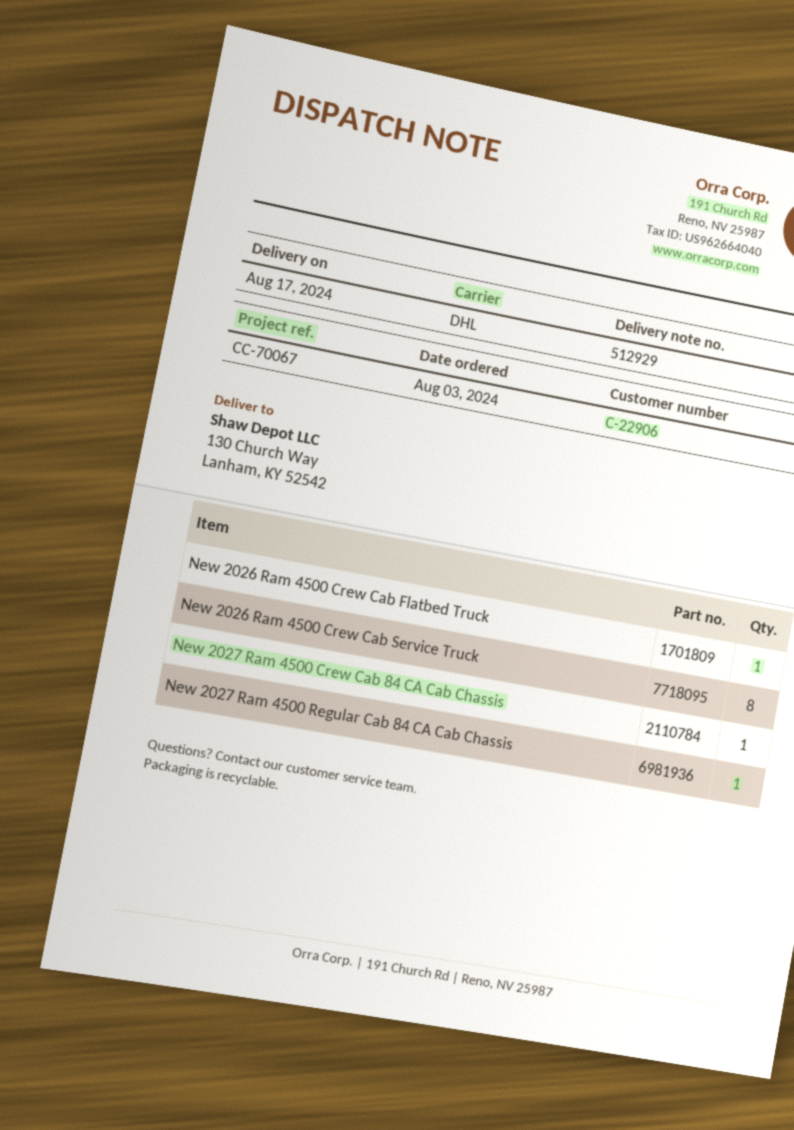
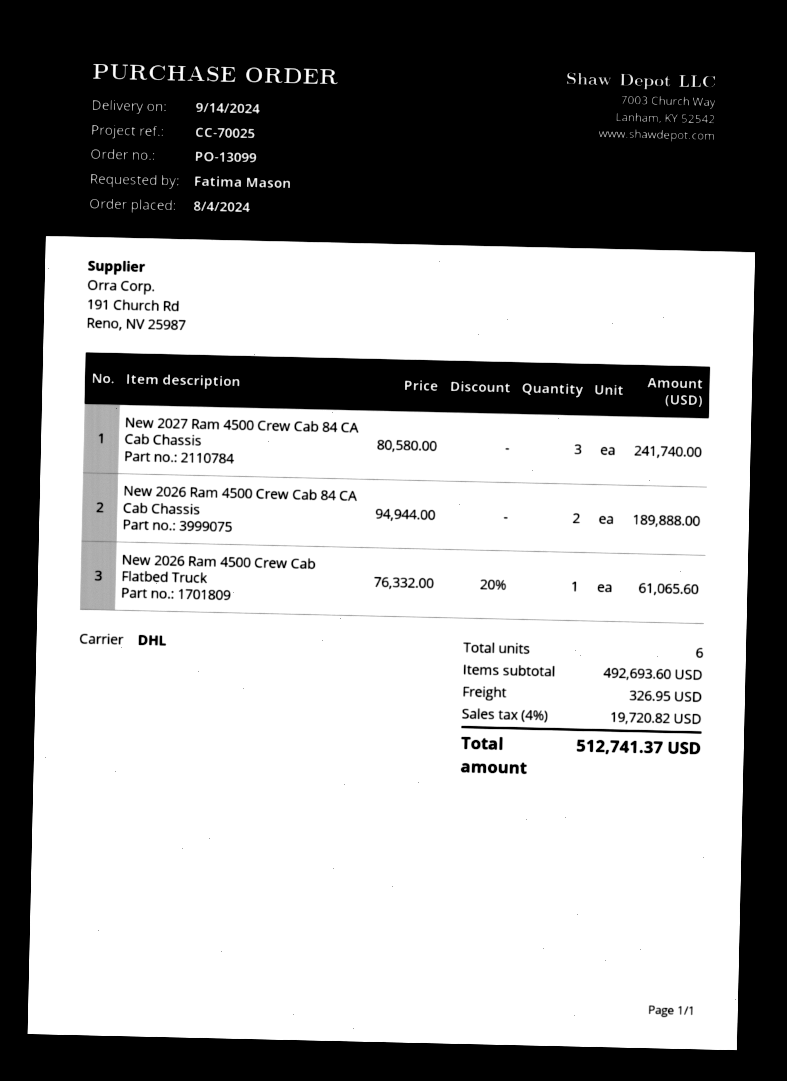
order date: 2024-08-03 -> 2024-08-04
delivery date: 2024-08-17 -> 2024-09-14
reference: CC-70067 -> CC-70025
New 2026 Ram 4500 Crew Cab Service Truck: 8 -> none
New 2027 Ram 4500 Crew Cab 84 CA Cab Chassis: 1 -> 3
New 2027 Ram 4500 Regular Cab 84 CA Cab Chassis: 1 -> none
New 2026 Ram 4500 Crew Cab 84 CA Cab Chassis: none -> 2

